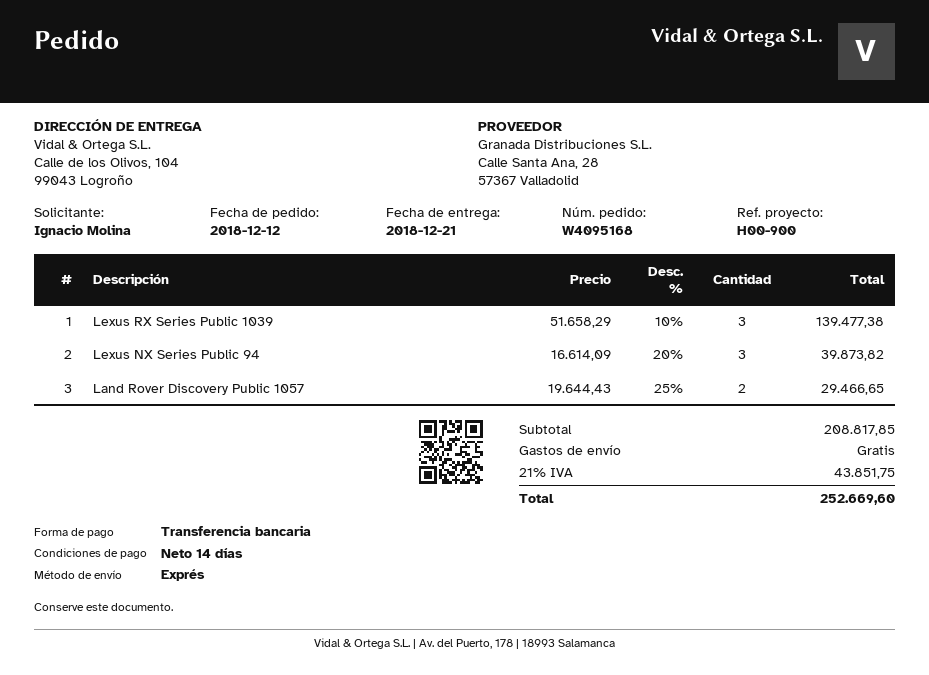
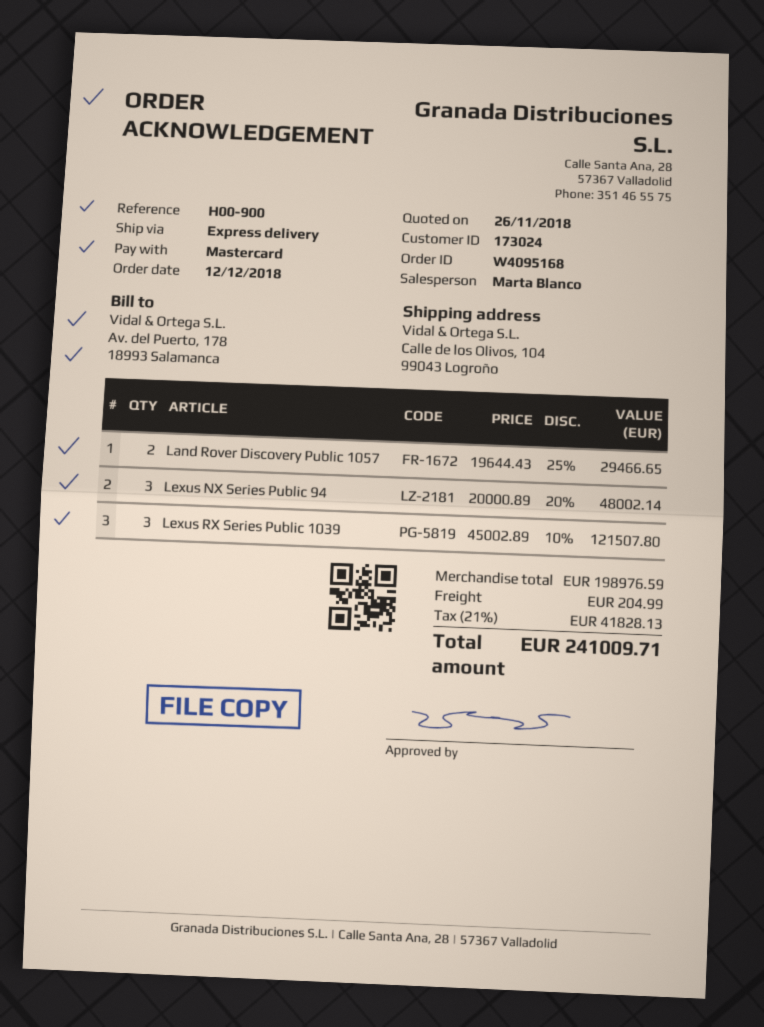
payment method: bank transfer -> Mastercard
Lexus RX Series Public 1039: 3 x 51658.29 - 10% = 139477.38 -> 3 x 45002.89 - 10% = 121507.80
Lexus NX Series Public 94: 3 x 16614.09 - 20% = 39873.82 -> 3 x 20000.89 - 20% = 48002.14
subtotal: 208817.85 -> 198976.59
shipping: 0.00 -> 204.99
tax: 21% = 43851.75 -> 21% = 41828.13
total: 252669.60 -> 241009.71

